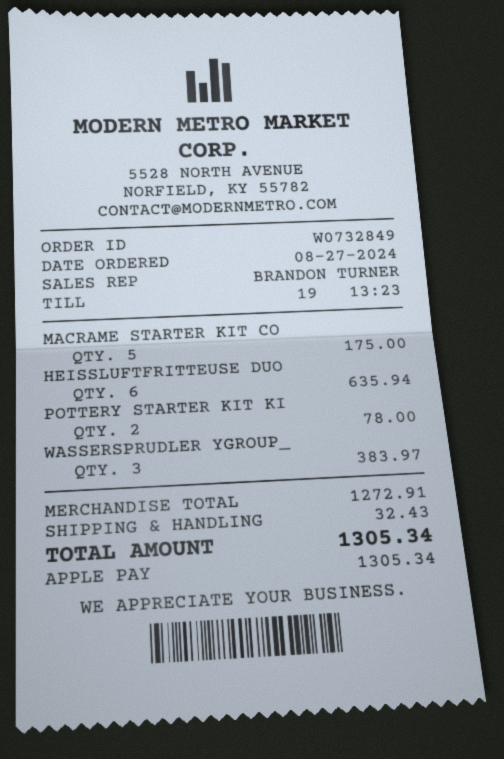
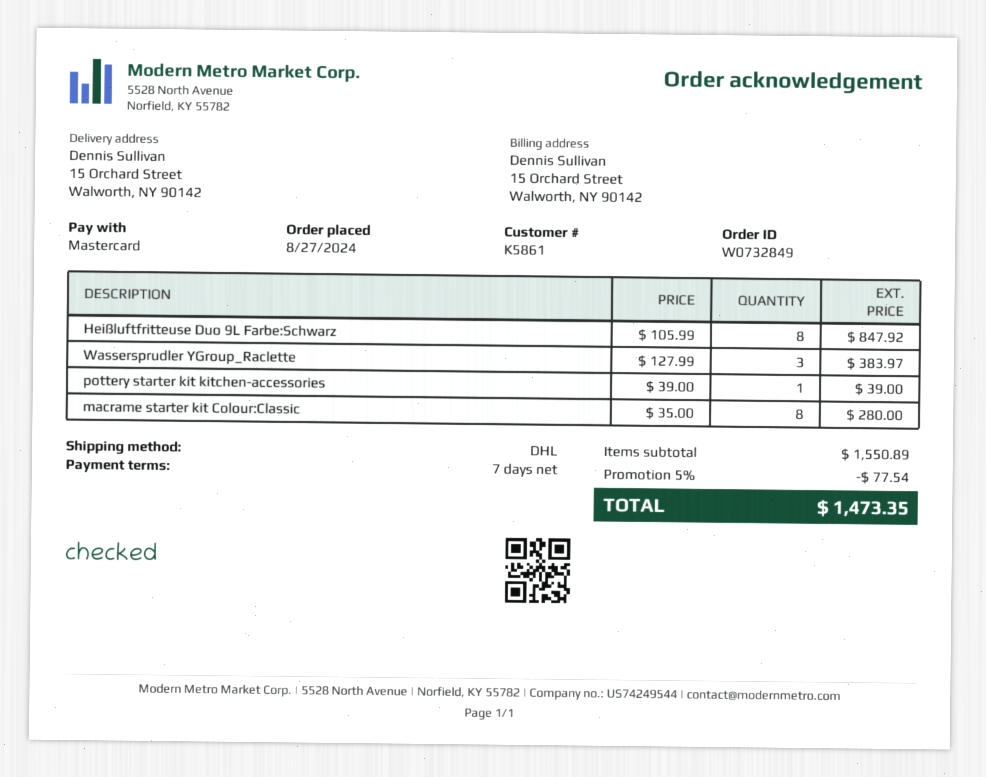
payment method: Apple Pay -> Mastercard
MACRAME STARTER KIT CO: 5 for 175.00 -> 8 for 280.00
HEISSLUFTFRITTEUSE DUO: 6 for 635.94 -> 8 for 847.92
POTTERY STARTER KIT KI: 2 for 78.00 -> 1 for 39.00
subtotal: 1272.91 -> 1550.89
discount: none -> 5% = 77.54
shipping: 32.43 -> none
total: 1305.34 -> 1473.35

